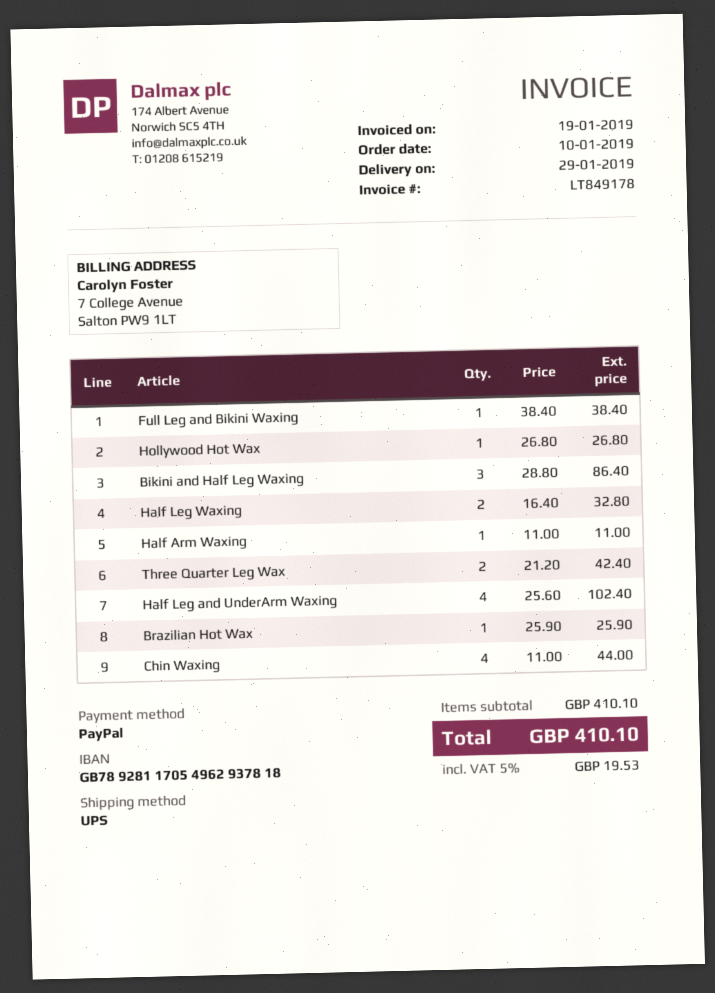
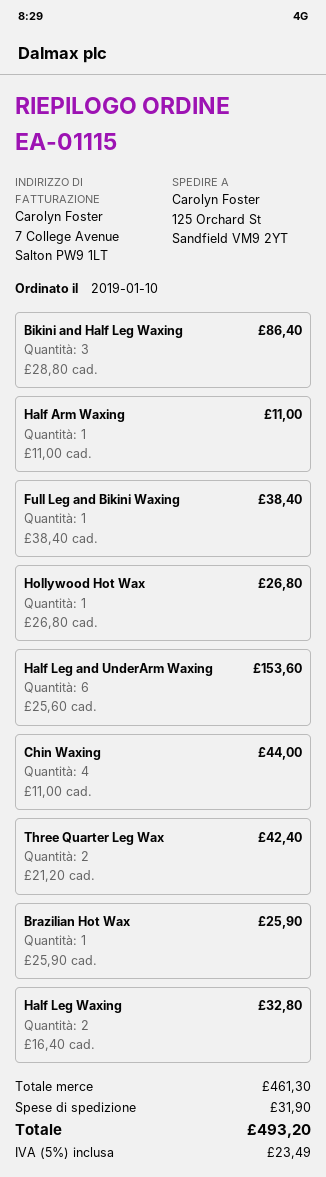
Half Leg and UnderArm Waxing: 4 x 25.60 = 102.40 -> 6 x 25.60 = 153.60
subtotal: 410.10 -> 461.30
shipping: none -> 31.90
tax: 5% = 19.53 -> 5% = 23.49
total: 410.10 -> 493.20

